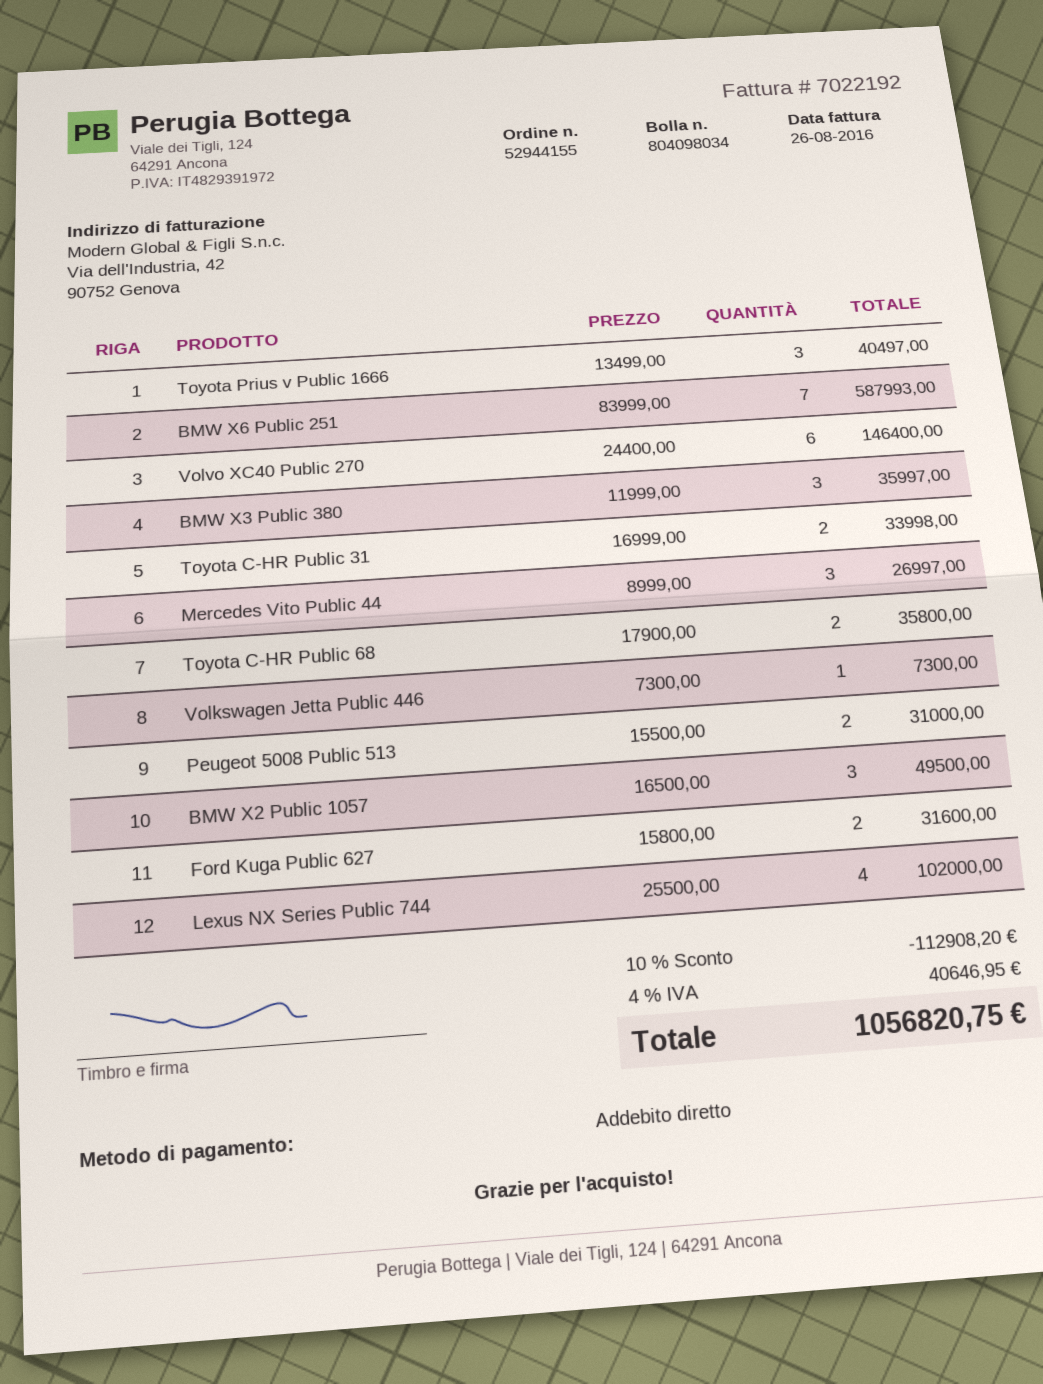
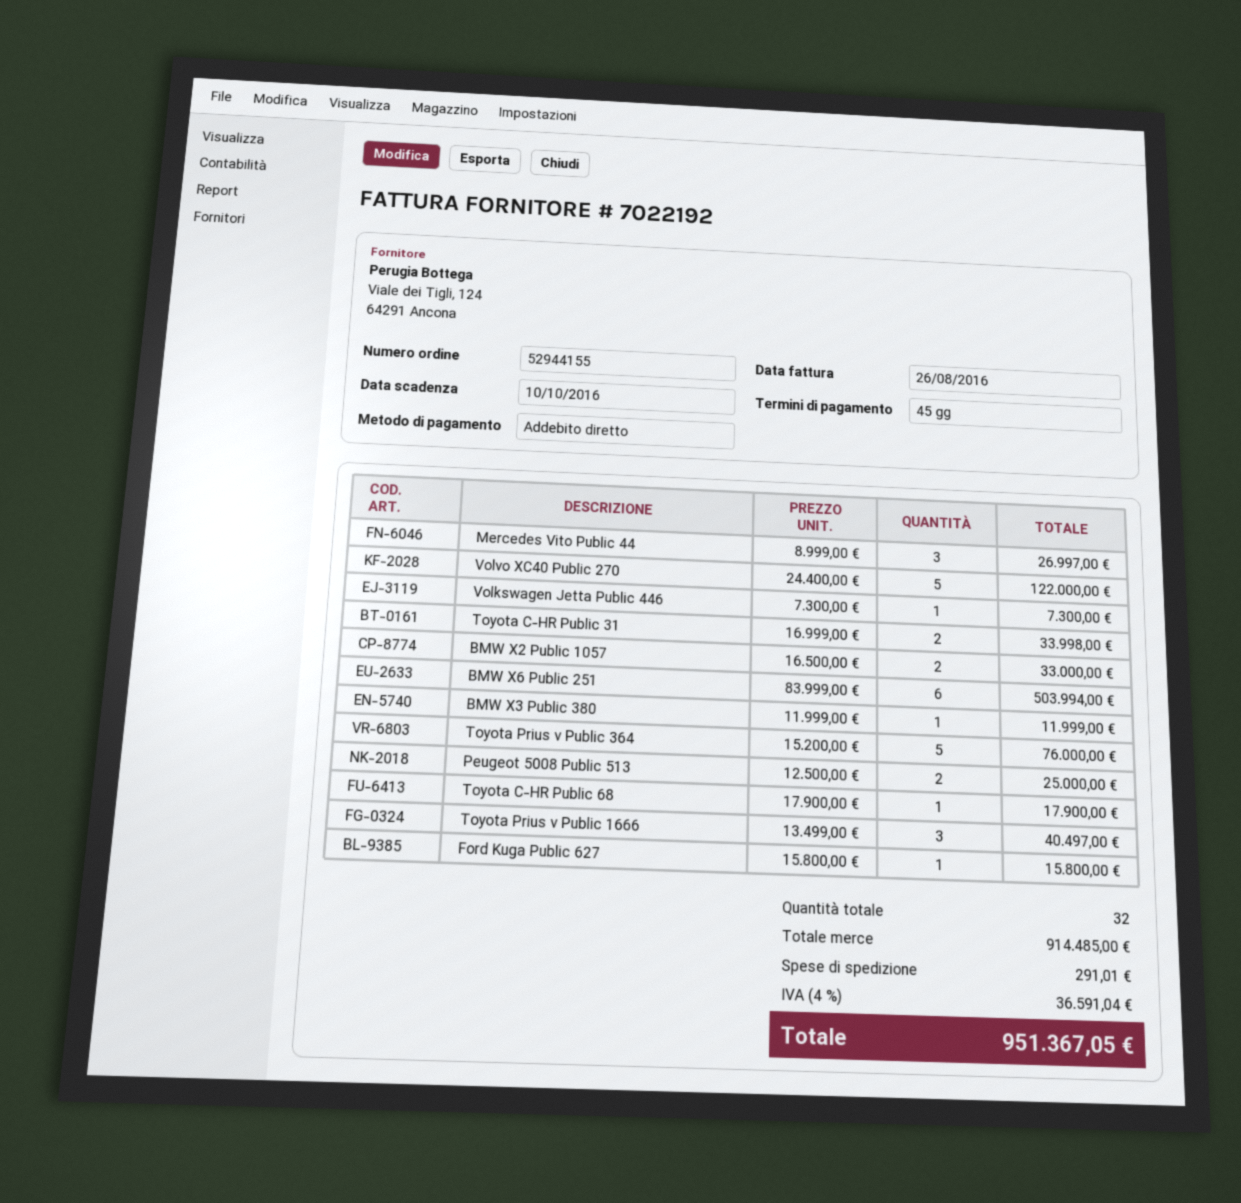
BMW X6 Public 251: 7 x 83999.00 = 587993.00 -> 6 x 83999.00 = 503994.00
Volvo XC40 Public 270: 6 x 24400.00 = 146400.00 -> 5 x 24400.00 = 122000.00
BMW X3 Public 380: 3 x 11999.00 = 35997.00 -> 1 x 11999.00 = 11999.00
Toyota C-HR Public 68: 2 x 17900.00 = 35800.00 -> 1 x 17900.00 = 17900.00
Peugeot 5008 Public 513: 2 x 15500.00 = 31000.00 -> 2 x 12500.00 = 25000.00
BMW X2 Public 1057: 3 x 16500.00 = 49500.00 -> 2 x 16500.00 = 33000.00
Ford Kuga Public 627: 2 x 15800.00 = 31600.00 -> 1 x 15800.00 = 15800.00
Lexus NX Series Public 744: 4 x 25500.00 = 102000.00 -> none
Toyota Prius v Public 364: none -> 5 x 15200.00 = 76000.00
discount: 10% = 112908.20 -> none
shipping: none -> 291.01
tax: 4% = 40646.95 -> 4% = 36591.04
total: 1056820.75 -> 951367.05

